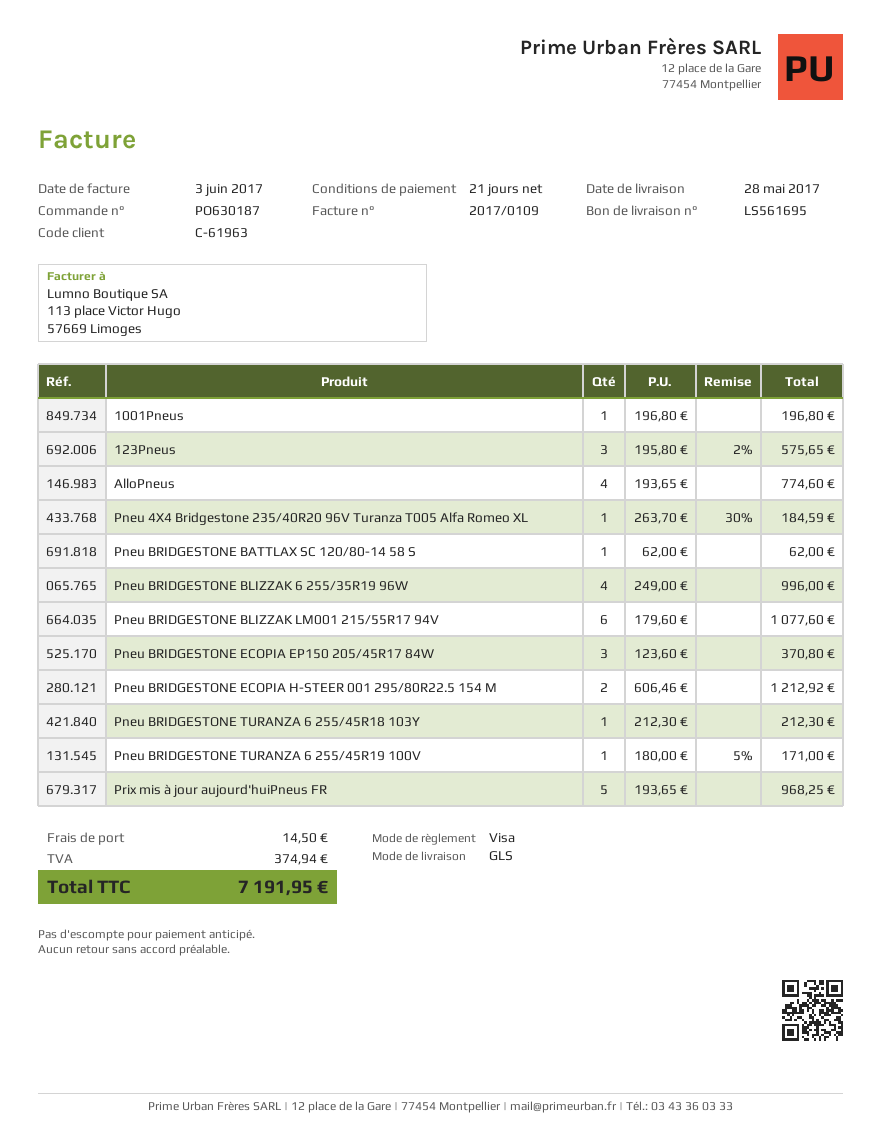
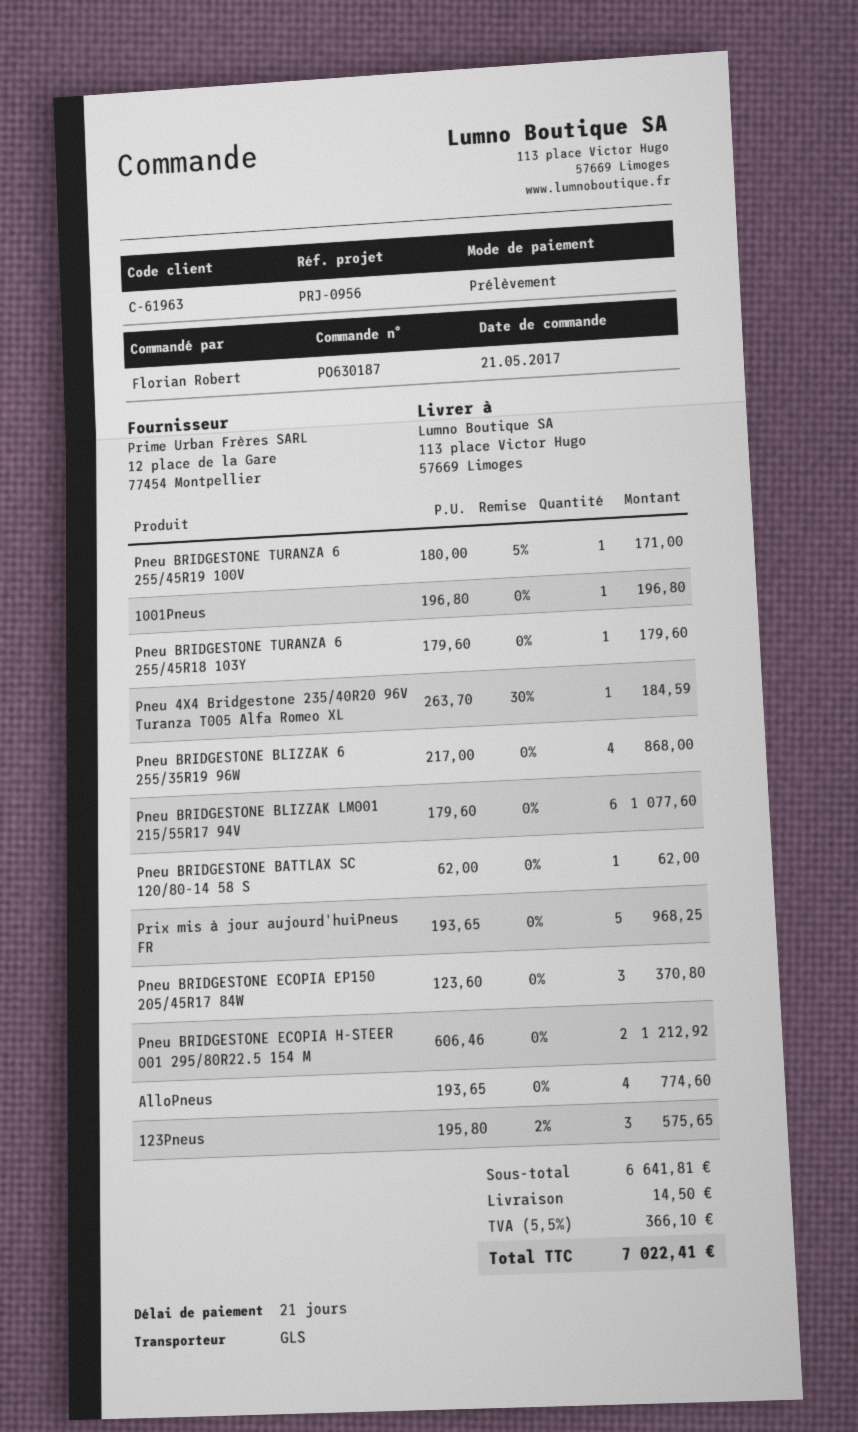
payment method: Visa -> direct debit
Pneu BRIDGESTONE BLIZZAK 6 255/35R19 96W: 4 x 249.00 = 996.00 -> 4 x 217.00 = 868.00
Pneu BRIDGESTONE TURANZA 6 255/45R18 103Y: 1 x 212.30 = 212.30 -> 1 x 179.60 = 179.60
tax: 374.94 -> 366.10
total: 7191.95 -> 7022.41

